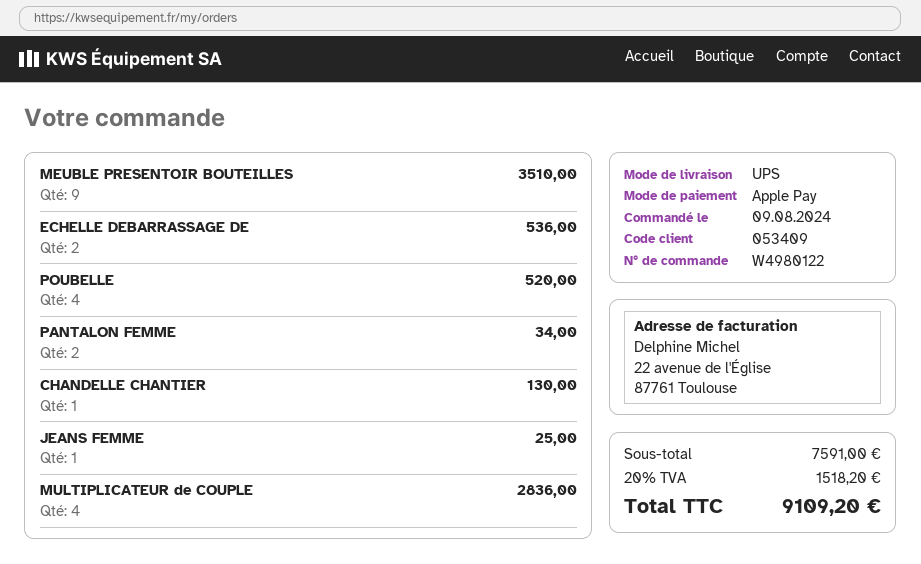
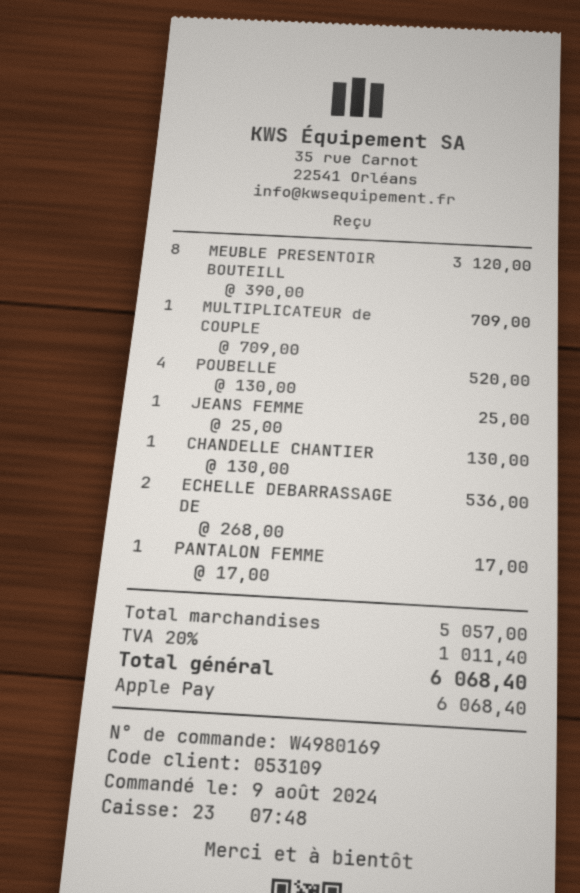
order number: W4980122 -> W4980169
customer number: 053409 -> 053109
MEUBLE PRESENTOIR BOUTEILLES: 9 for 3510.00 -> 8 for 3120.00
PANTALON FEMME: 2 for 34.00 -> 1 for 17.00
MULTIPLICATEUR de COUPLE: 4 for 2836.00 -> 1 for 709.00
subtotal: 7591.00 -> 5057.00
tax: 20% = 1518.20 -> 20% = 1011.40
total: 9109.20 -> 6068.40

